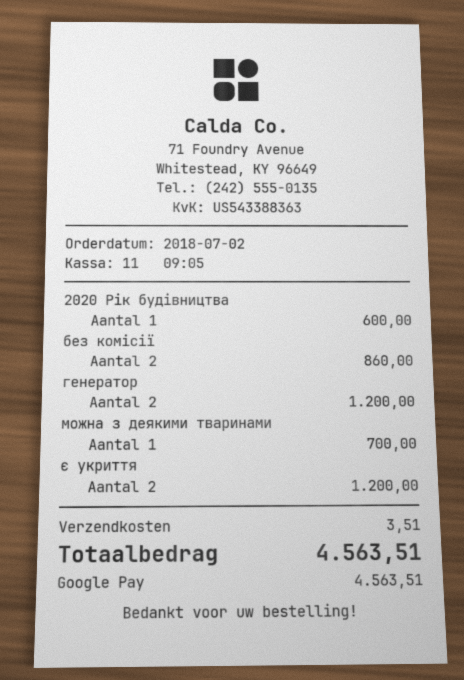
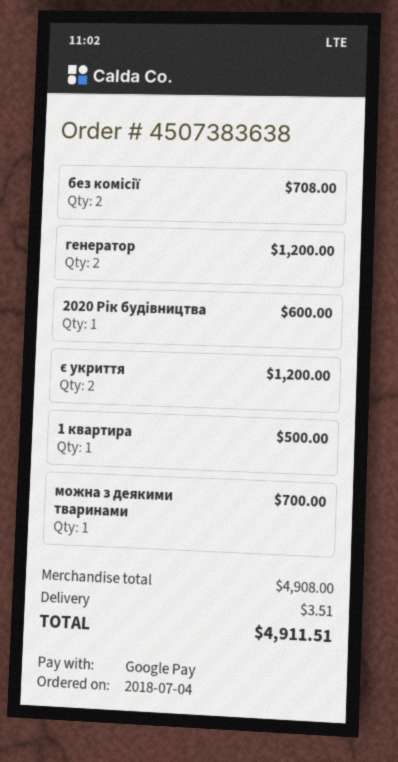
order date: 2018-07-02 -> 2018-07-04
без комісії: 2 for 860.00 -> 2 for 708.00
1 квартира: none -> 1 for 500.00
total: 4563.51 -> 4911.51

